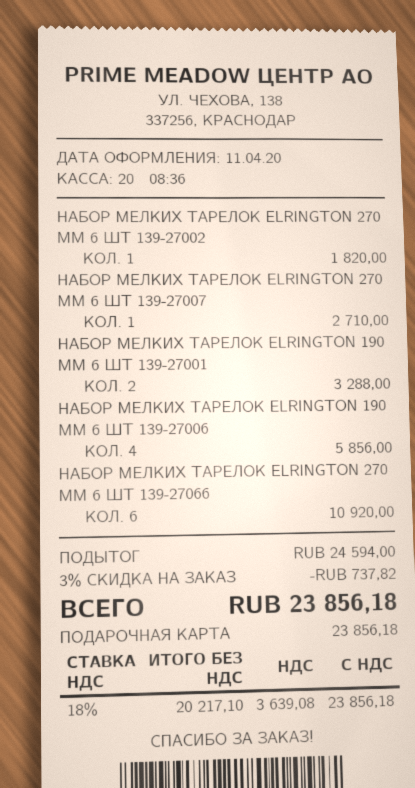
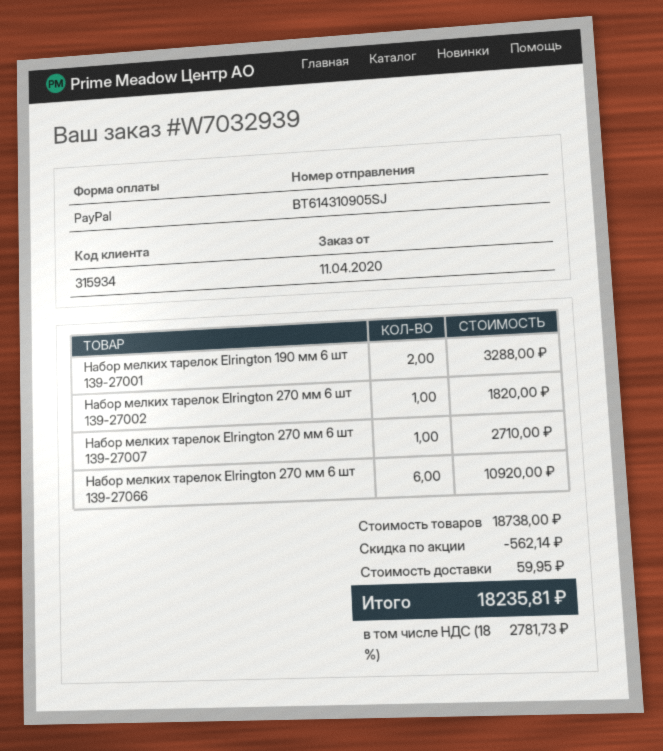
payment method: gift card -> PayPal
НАБОР МЕЛКИХ ТАРЕЛОК ELRINGTON 190 ММ 6 ШТ 139-27006: 4 for 5856.00 -> none
subtotal: 24594.00 -> 18738.00
discount: 737.82 -> 562.14
shipping: none -> 59.95
tax: 18% = 3639.08 -> 18% = 2781.73
total: 23856.18 -> 18235.81

